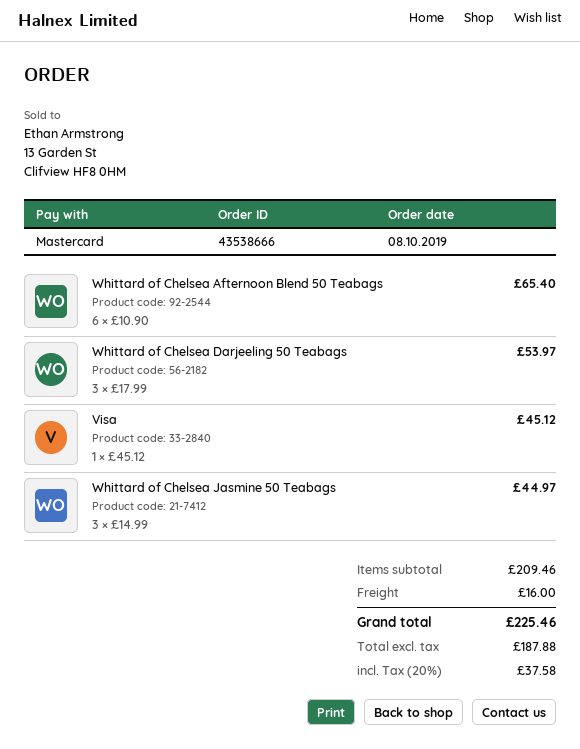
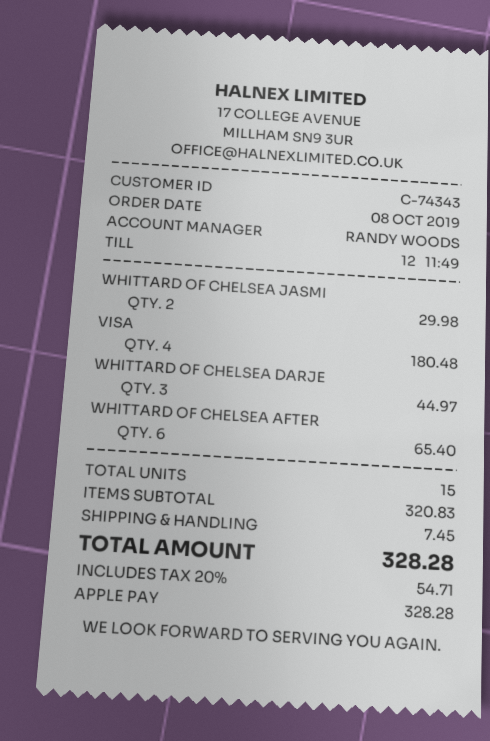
payment method: Mastercard -> Apple Pay
Whittard of Chelsea Darjeeling 50 Teabags: 3 for 53.97 -> 3 for 44.97
Visa: 1 for 45.12 -> 4 for 180.48
Whittard of Chelsea Jasmine 50 Teabags: 3 for 44.97 -> 2 for 29.98
subtotal: 209.46 -> 320.83
shipping: 16.00 -> 7.45
tax: 20% = 37.58 -> 20% = 54.71
total: 225.46 -> 328.28

